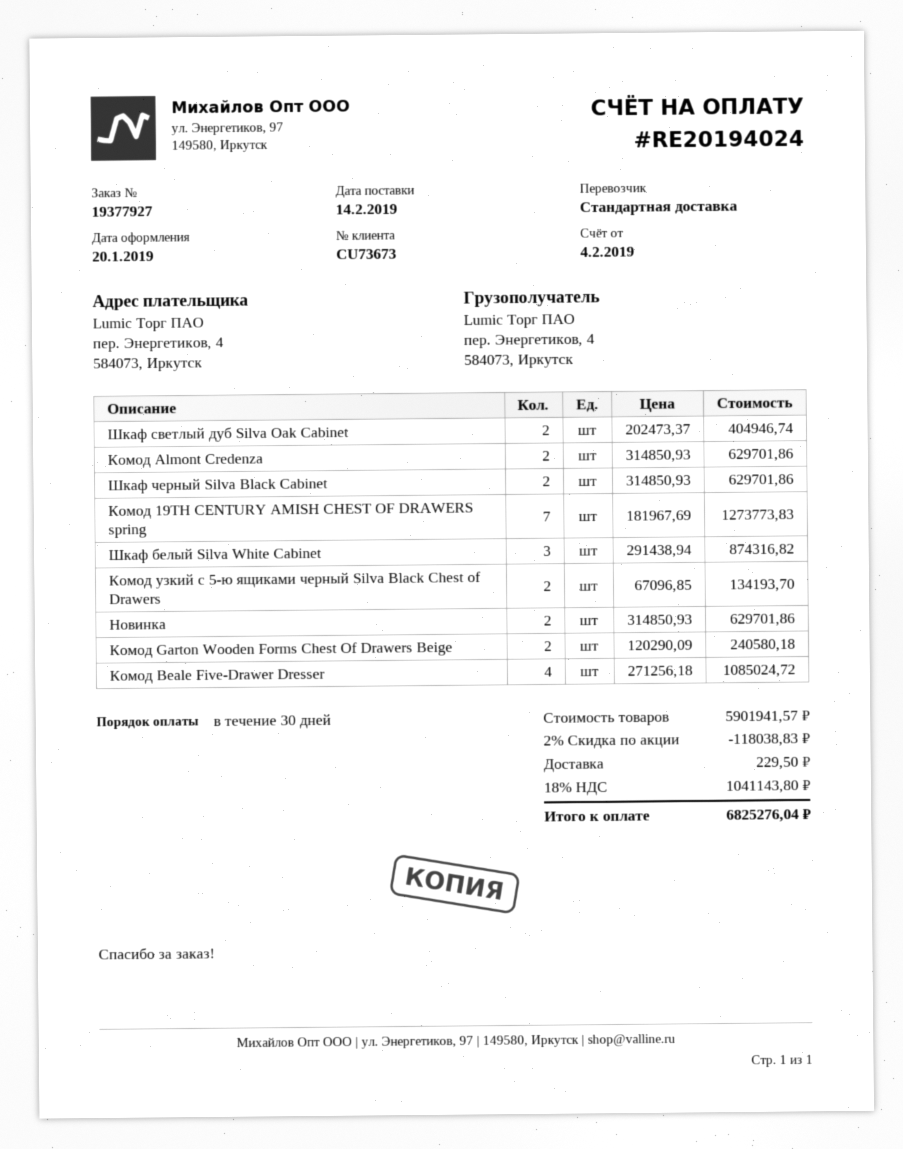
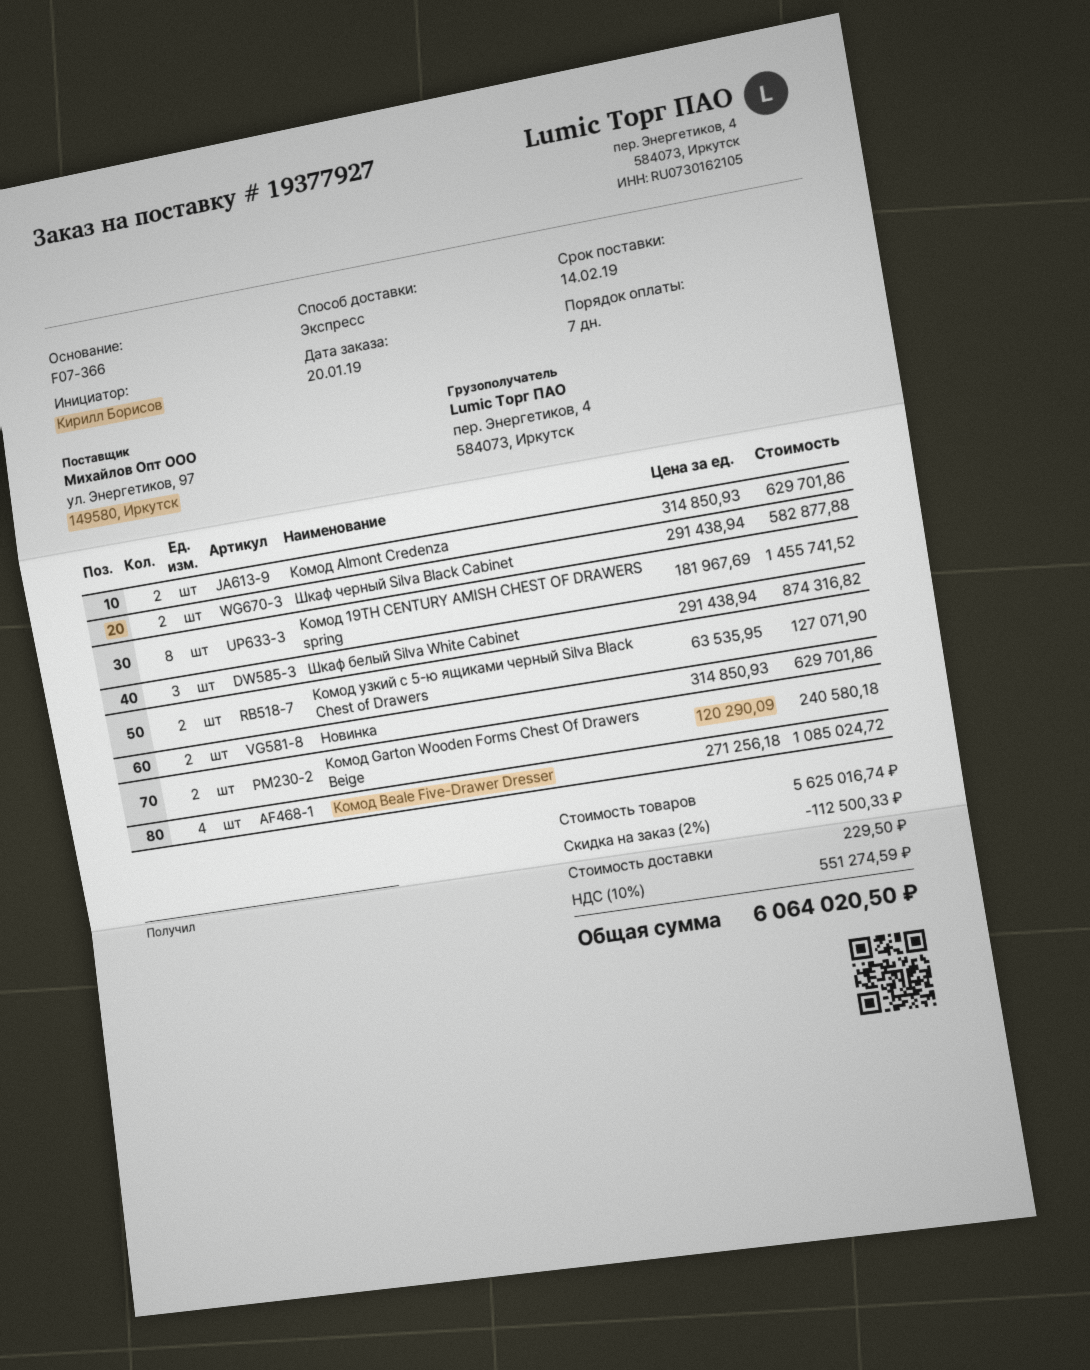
payment terms: 30 days -> 7 days
shipping method: standard -> express
Шкаф светлый дуб Silva Oak Cabinet: 2 x 202473.37 = 404946.74 -> none
Шкаф черный Silva Black Cabinet: 2 x 314850.93 = 629701.86 -> 2 x 291438.94 = 582877.88
Комод 19TH CENTURY AMISH CHEST OF DRAWERS spring: 7 x 181967.69 = 1273773.83 -> 8 x 181967.69 = 1455741.52
Комод узкий с 5-ю ящиками черный Silva Black Chest of Drawers: 2 x 67096.85 = 134193.70 -> 2 x 63535.95 = 127071.90
subtotal: 5901941.57 -> 5625016.74
discount: 2% = 118038.83 -> 2% = 112500.33
tax: 18% = 1041143.80 -> 10% = 551274.59
total: 6825276.04 -> 6064020.50

